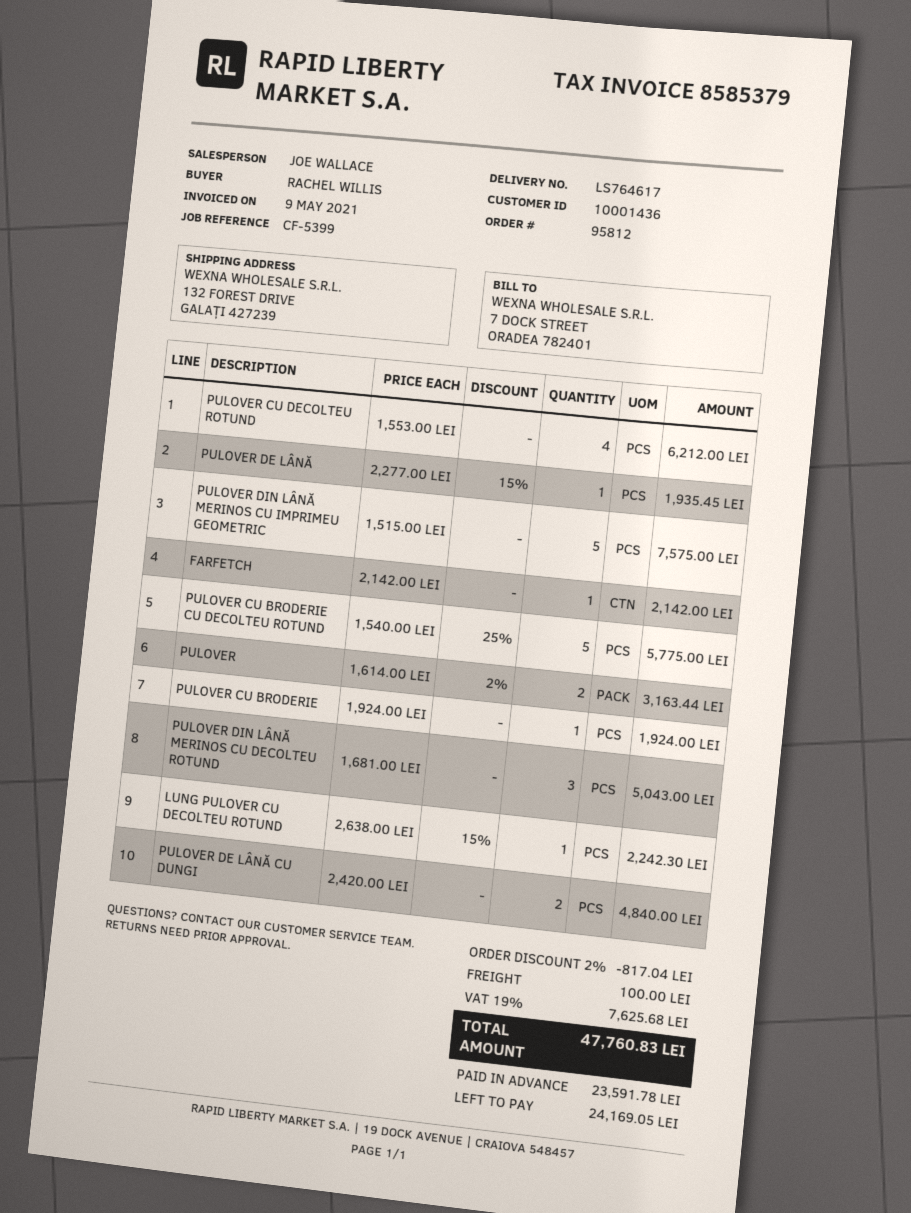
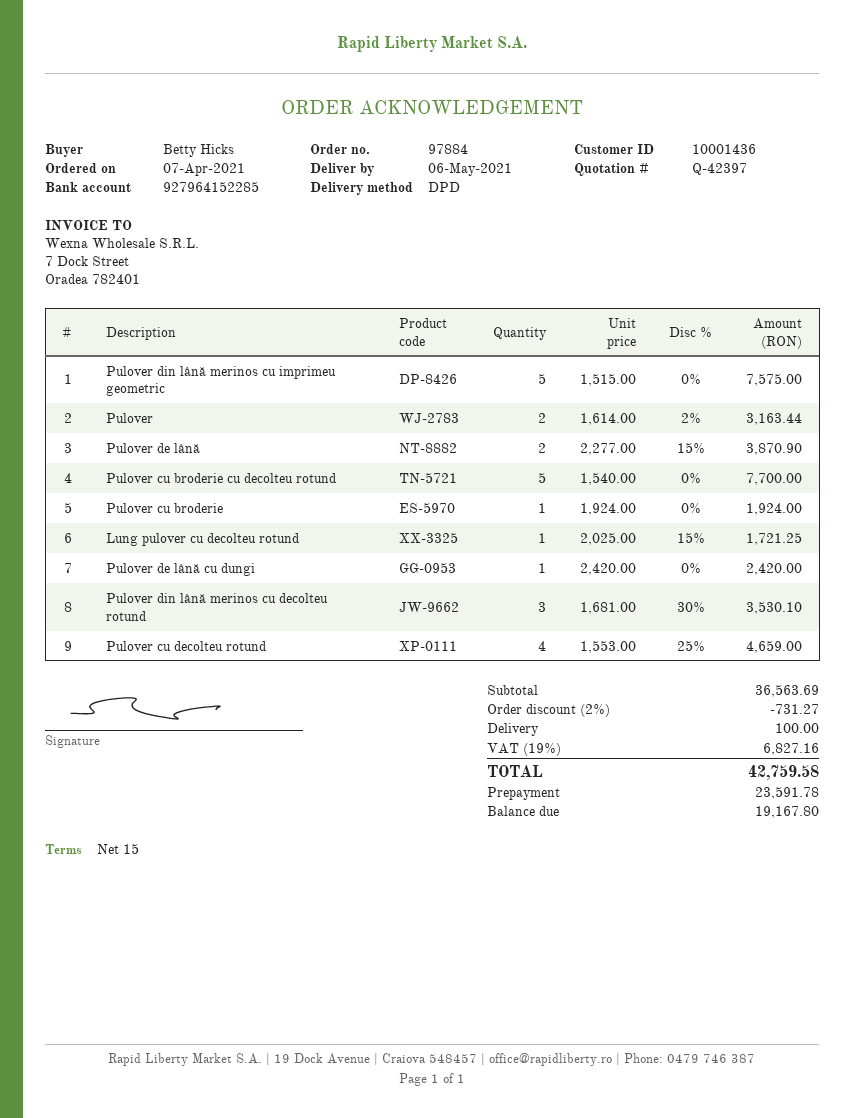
order number: 95812 -> 97884
ordered by: RACHEL WILLIS -> Betty Hicks
PULOVER CU DECOLTEU ROTUND: 4 x 1553.00 = 6212.00 -> 4 x 1553.00 - 25% = 4659.00
PULOVER DE LÂNĂ: 1 x 2277.00 - 15% = 1935.45 -> 2 x 2277.00 - 15% = 3870.90
FARFETCH: 1 x 2142.00 = 2142.00 -> none
PULOVER CU BRODERIE CU DECOLTEU ROTUND: 5 x 1540.00 - 25% = 5775.00 -> 5 x 1540.00 = 7700.00
PULOVER DIN LÂNĂ MERINOS CU DECOLTEU ROTUND: 3 x 1681.00 = 5043.00 -> 3 x 1681.00 - 30% = 3530.10
LUNG PULOVER CU DECOLTEU ROTUND: 1 x 2638.00 - 15% = 2242.30 -> 1 x 2025.00 - 15% = 1721.25
PULOVER DE LÂNĂ CU DUNGI: 2 x 2420.00 = 4840.00 -> 1 x 2420.00 = 2420.00
discount: 2% = 817.04 -> 2% = 731.27
tax: 19% = 7625.68 -> 19% = 6827.16
total: 47760.83 -> 42759.58
balance: 24169.05 -> 19167.80

